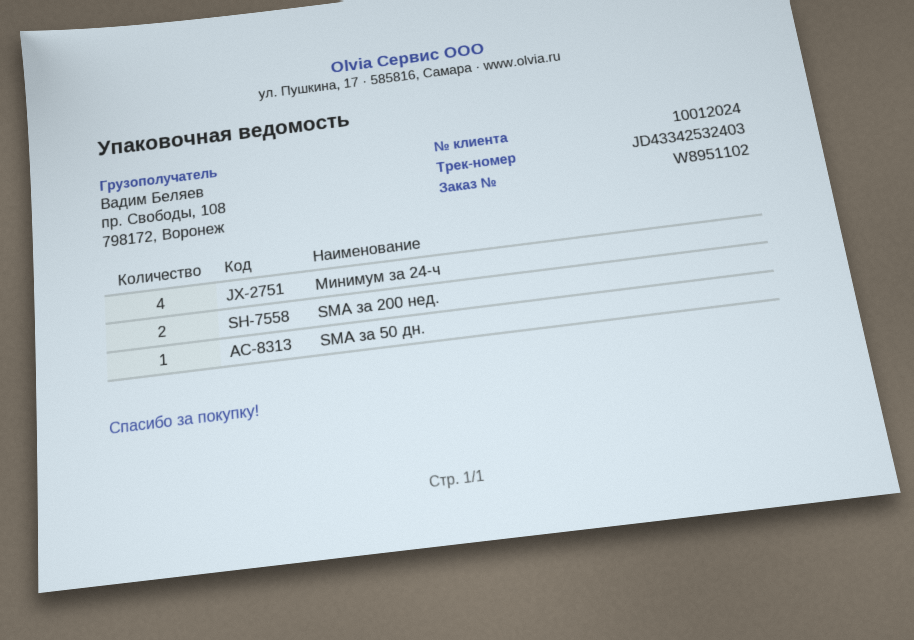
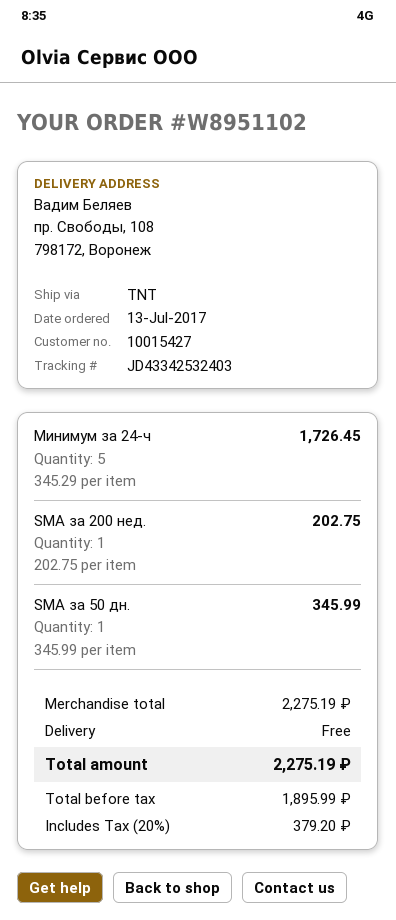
customer number: 10012024 -> 10015427
Минимум за 24-ч: 4 -> 5
SMA за 200 нед.: 2 -> 1

